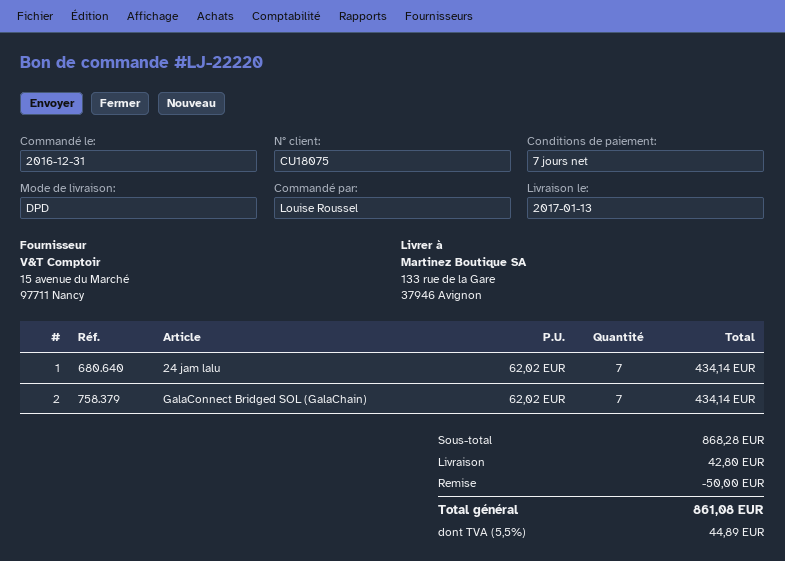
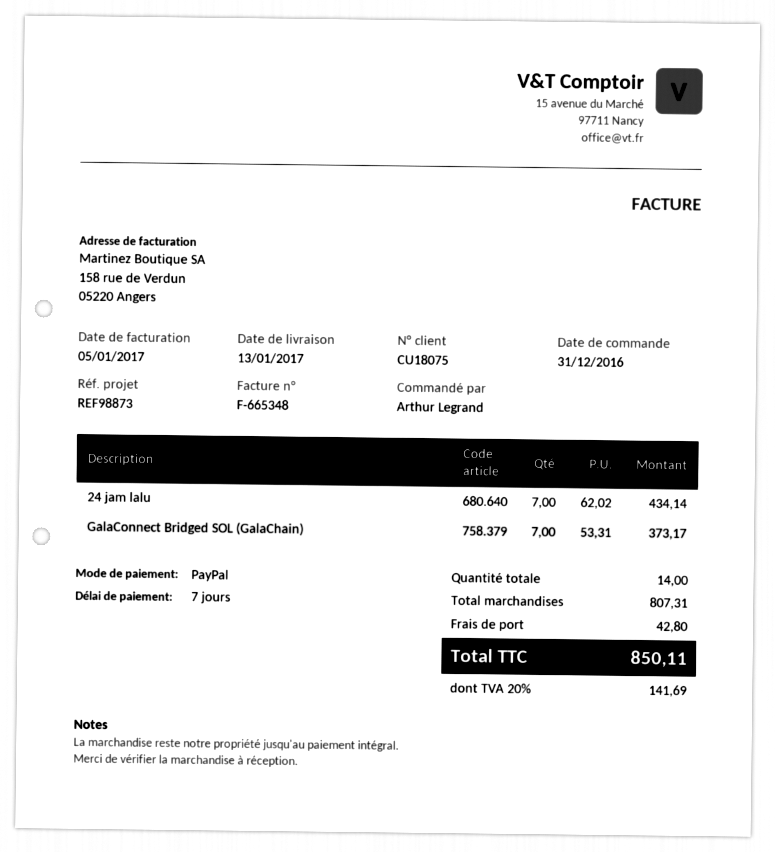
ordered by: Louise Roussel -> Arthur Legrand
GalaConnect Bridged SOL (GalaChain): 7 x 62.02 = 434.14 -> 7 x 53.31 = 373.17
subtotal: 868.28 -> 807.31
discount: 50.00 -> none
tax: 5.5% = 44.89 -> 20% = 141.69
total: 861.08 -> 850.11

